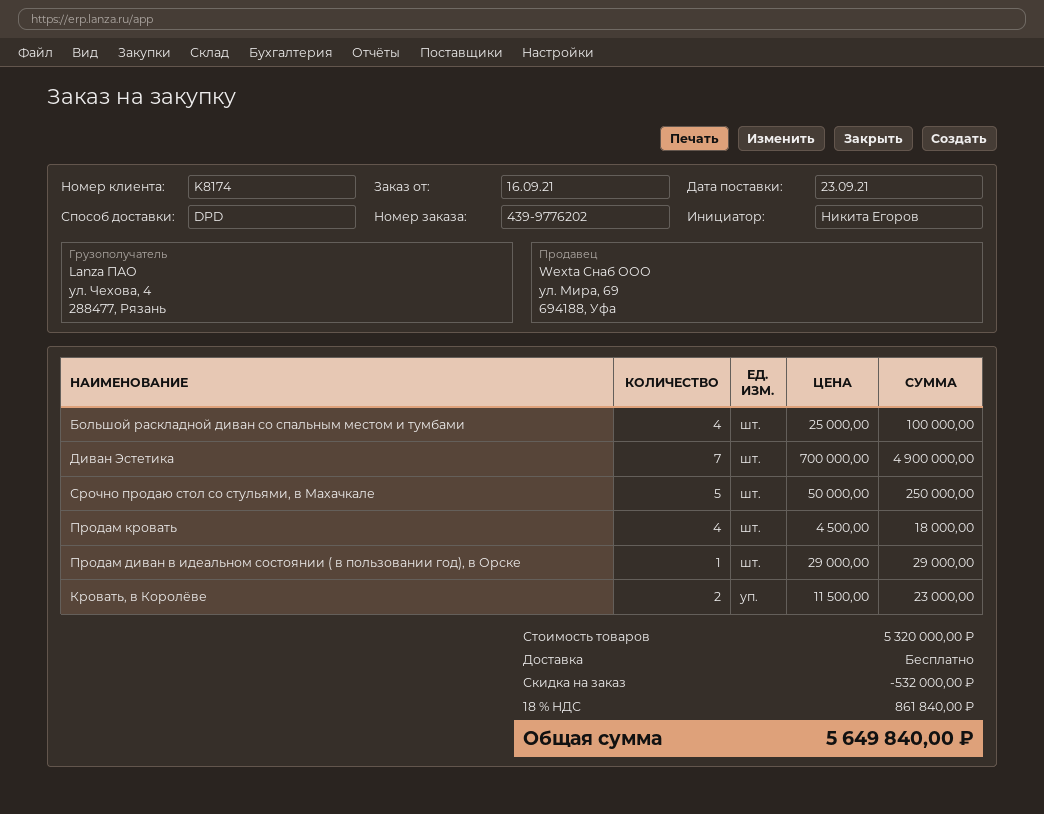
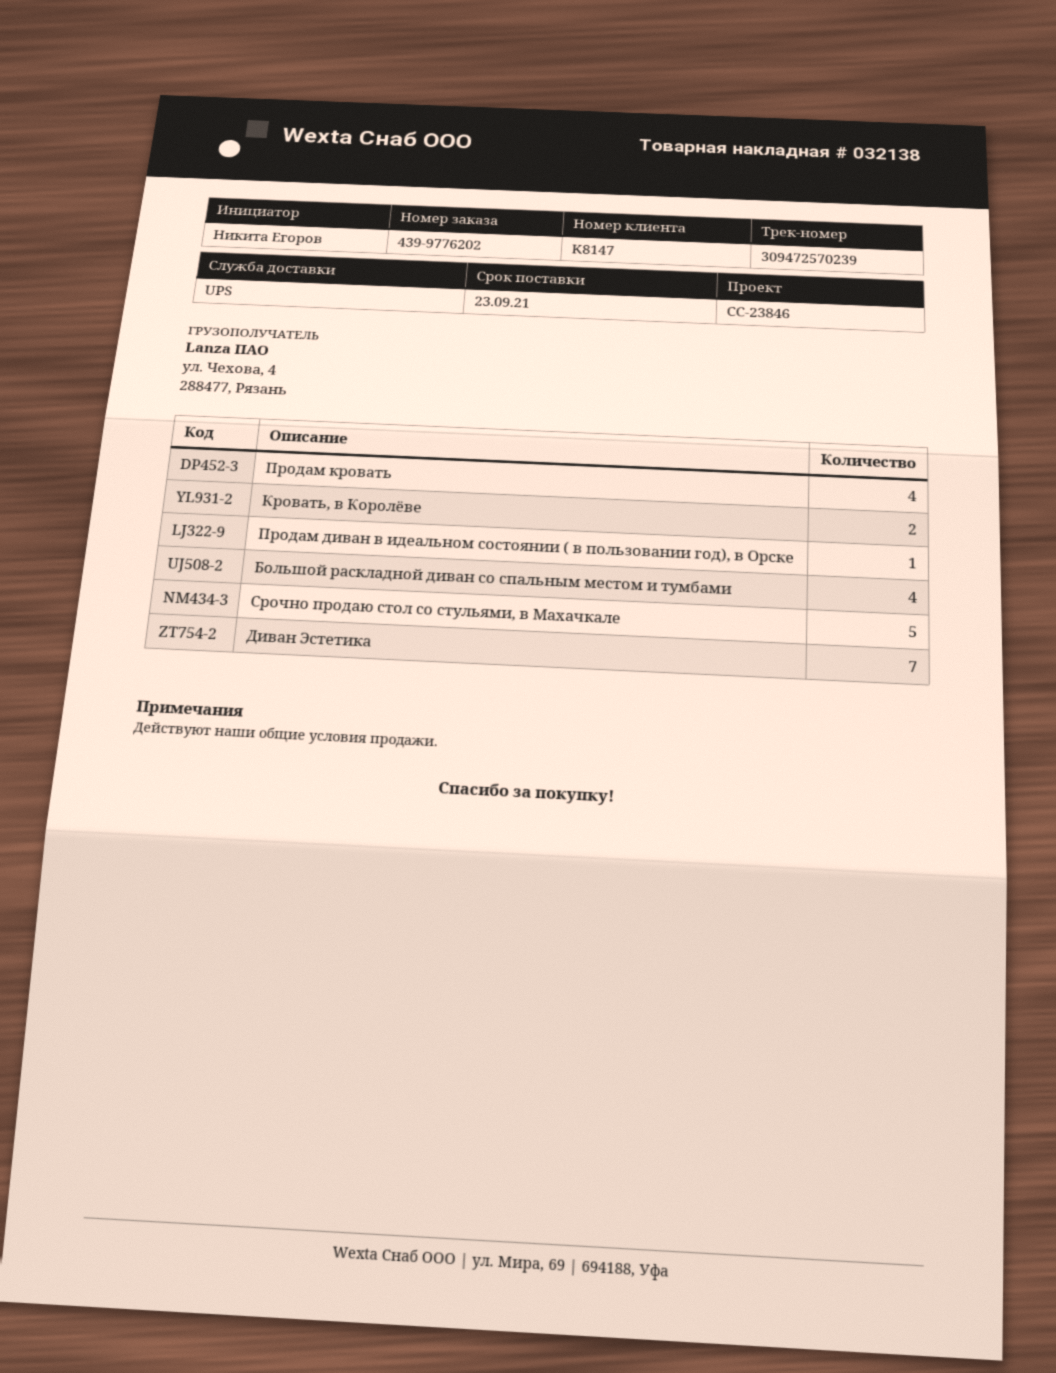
customer number: K8174 -> K8147
shipping method: DPD -> UPS

